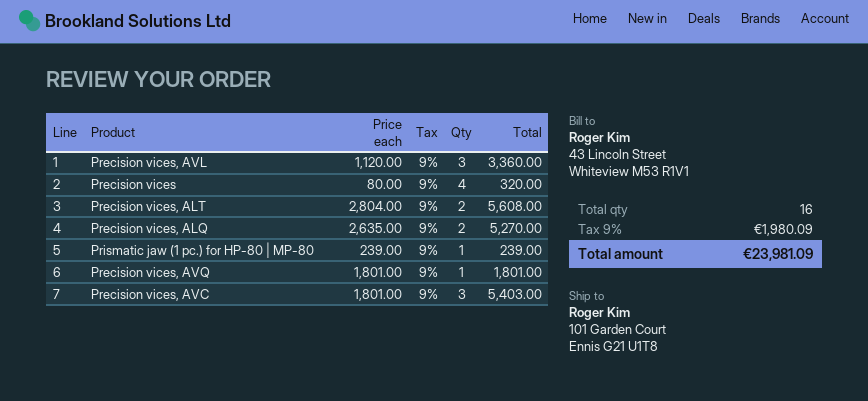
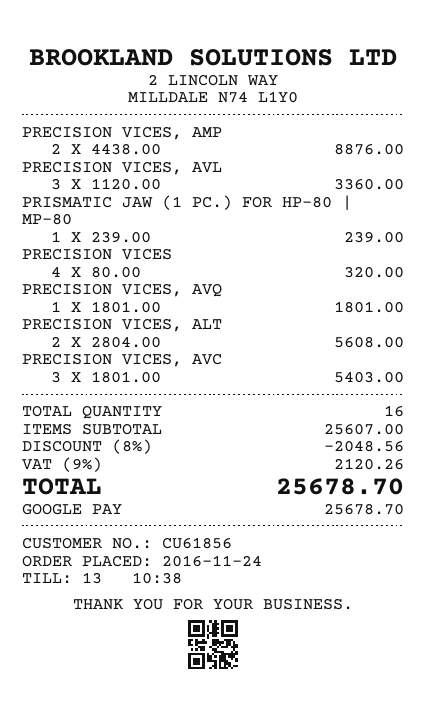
Precision vices, ALQ: 2 x 2635.00 = 5270.00 -> none
PRECISION VICES, AMP: none -> 2 x 4438.00 = 8876.00
discount: none -> 8% = 2048.56
tax: 9% = 1980.09 -> 9% = 2120.26
total: 23981.09 -> 25678.70

